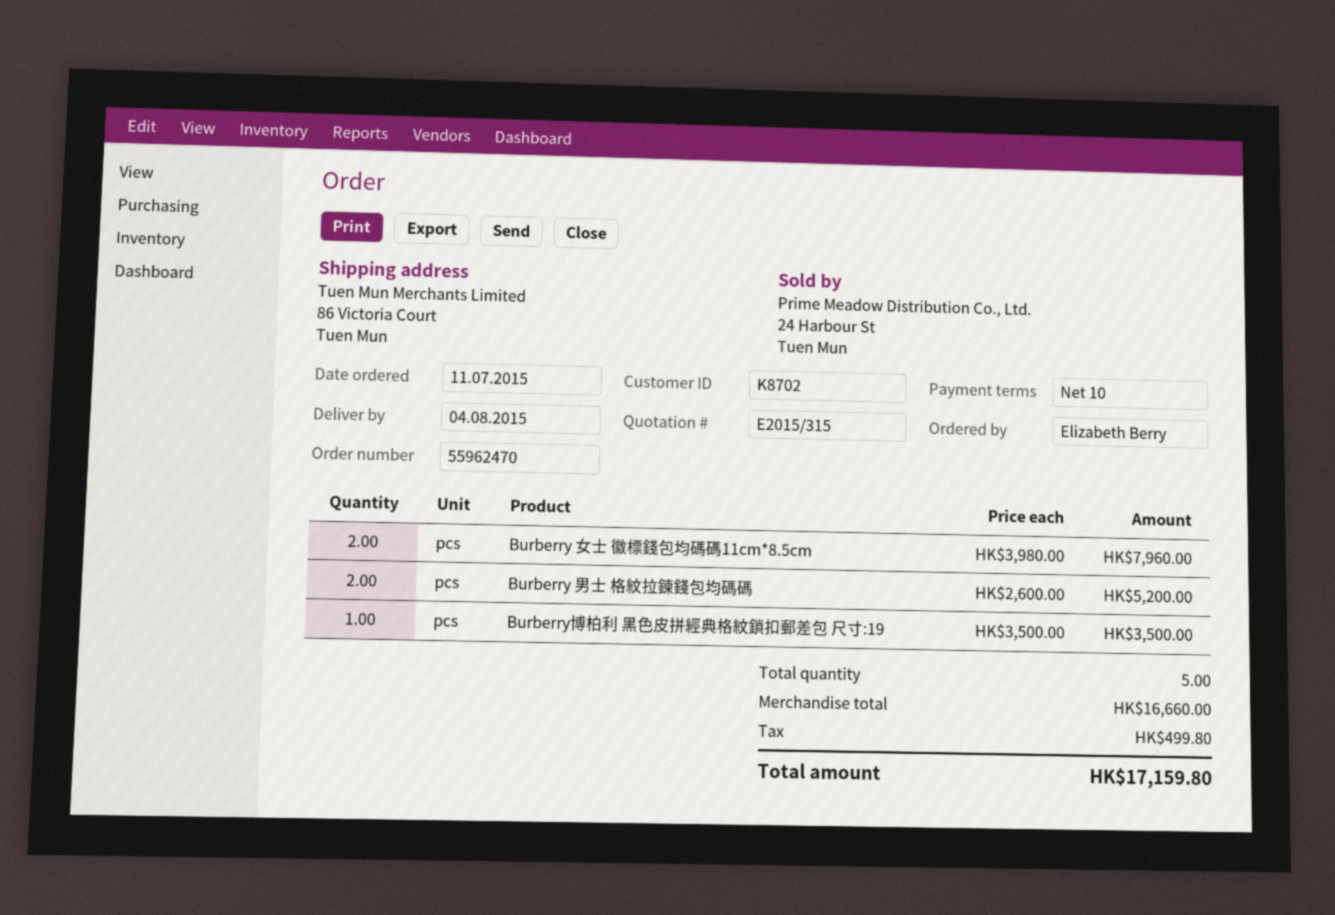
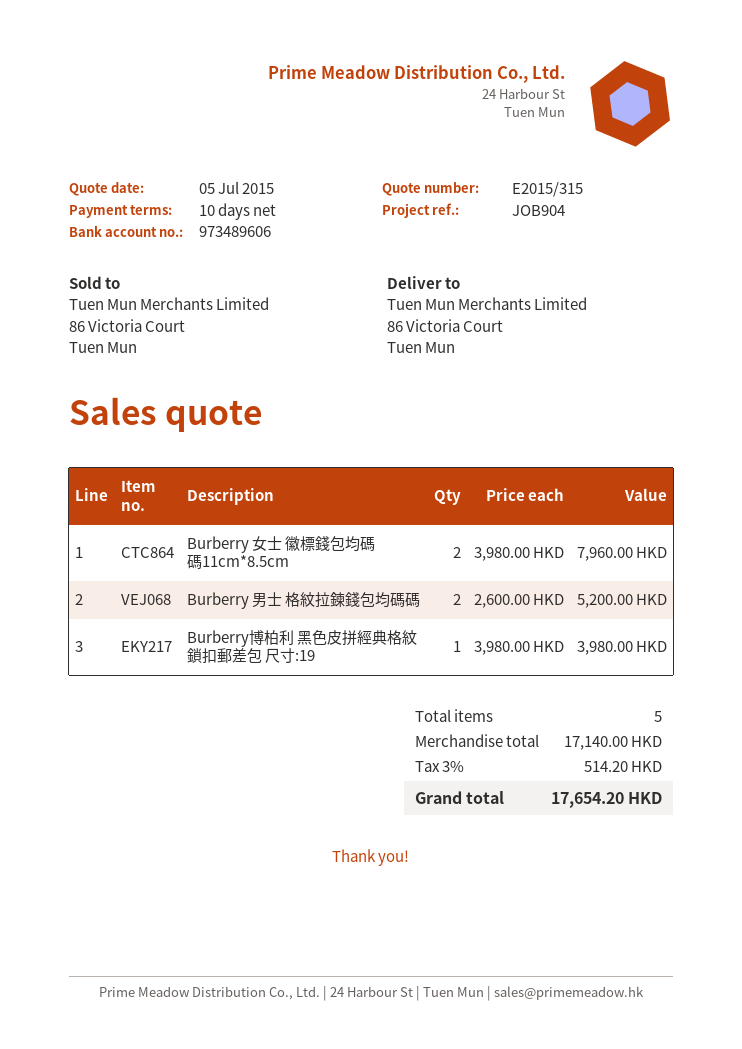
Burberry博柏利 黑色皮拼經典格紋鎖扣郵差包 尺寸:19: 1 x 3500.00 = 3500.00 -> 1 x 3980.00 = 3980.00
subtotal: 16660.00 -> 17140.00
tax: 499.80 -> 514.20
total: 17159.80 -> 17654.20

